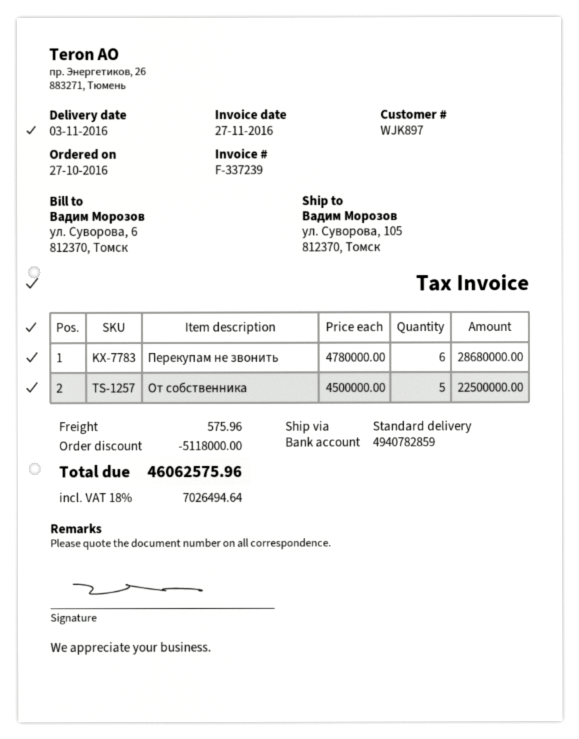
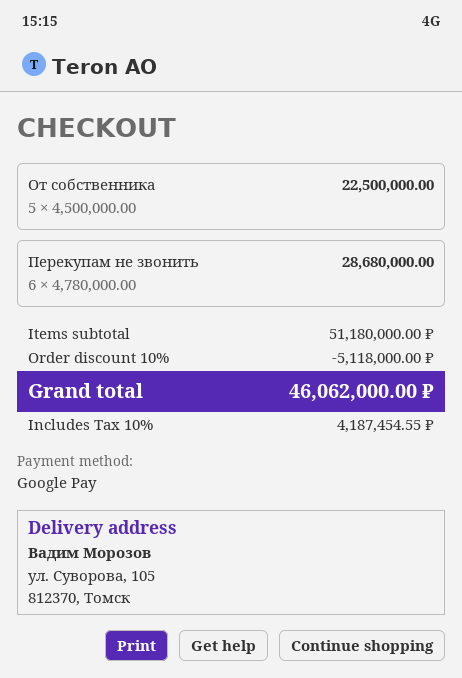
shipping: 575.96 -> none
tax: 18% = 7026494.64 -> 10% = 4187454.55
total: 46062575.96 -> 46062000.00

